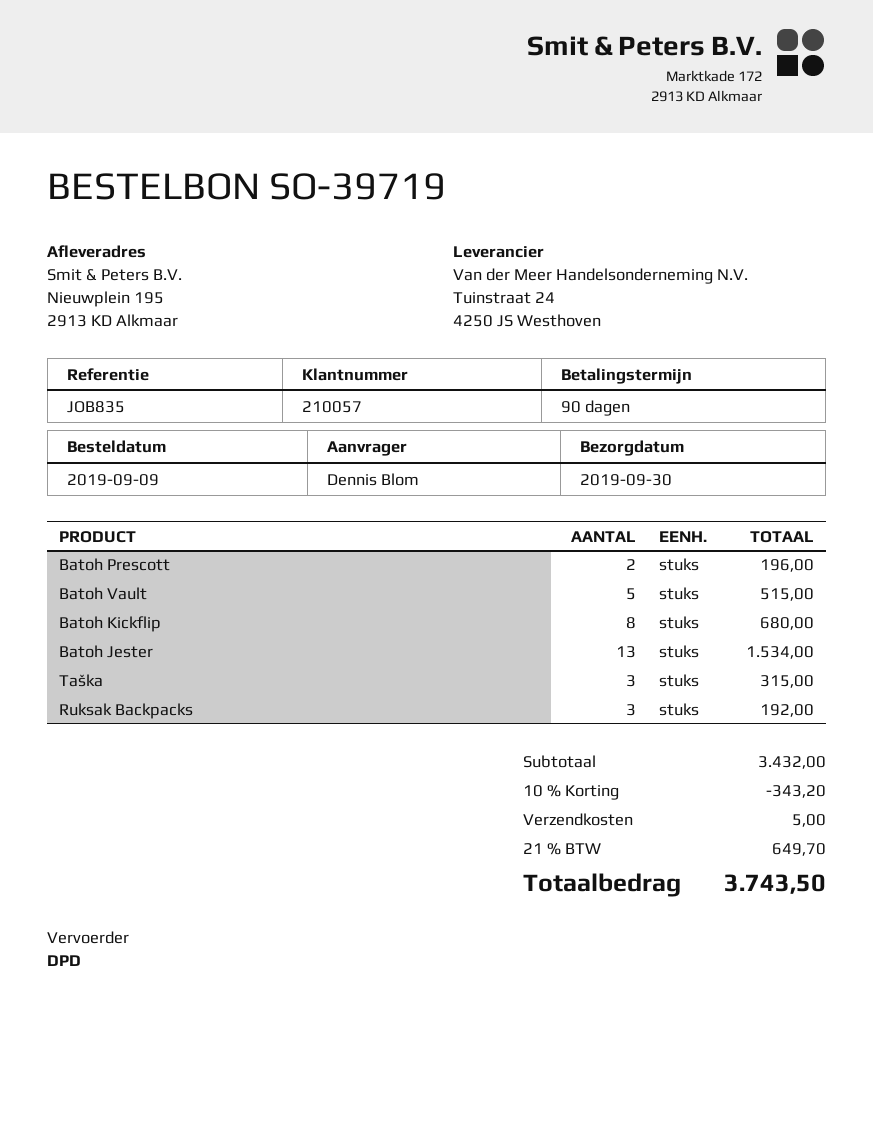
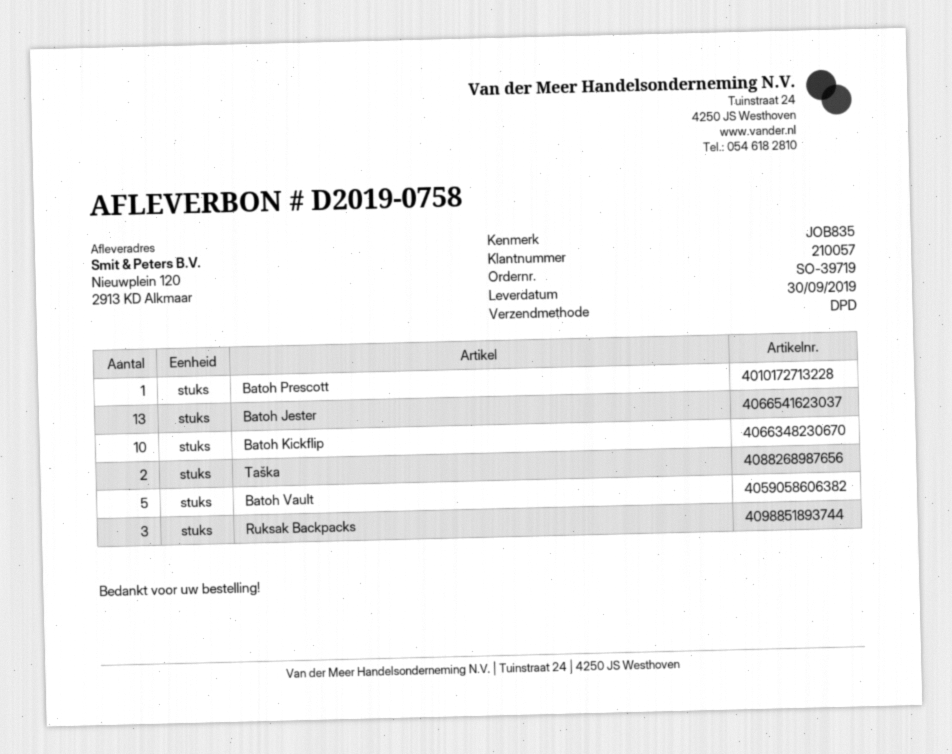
ship to: Nieuwplein 195, 2913 KD Alkmaar -> Nieuwplein 120, 2913 KD Alkmaar
Batoh Prescott: 2 -> 1
Batoh Kickflip: 8 -> 10
Taška: 3 -> 2

